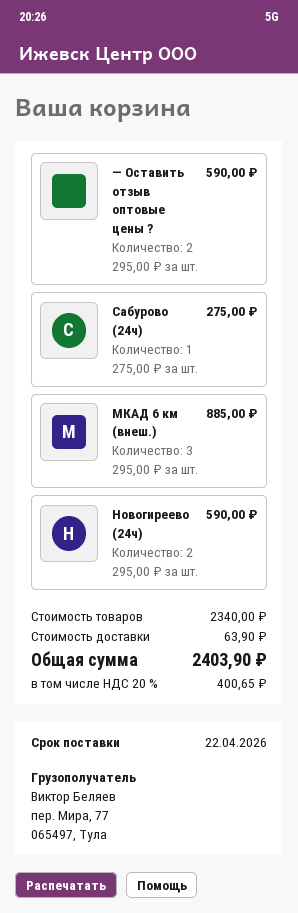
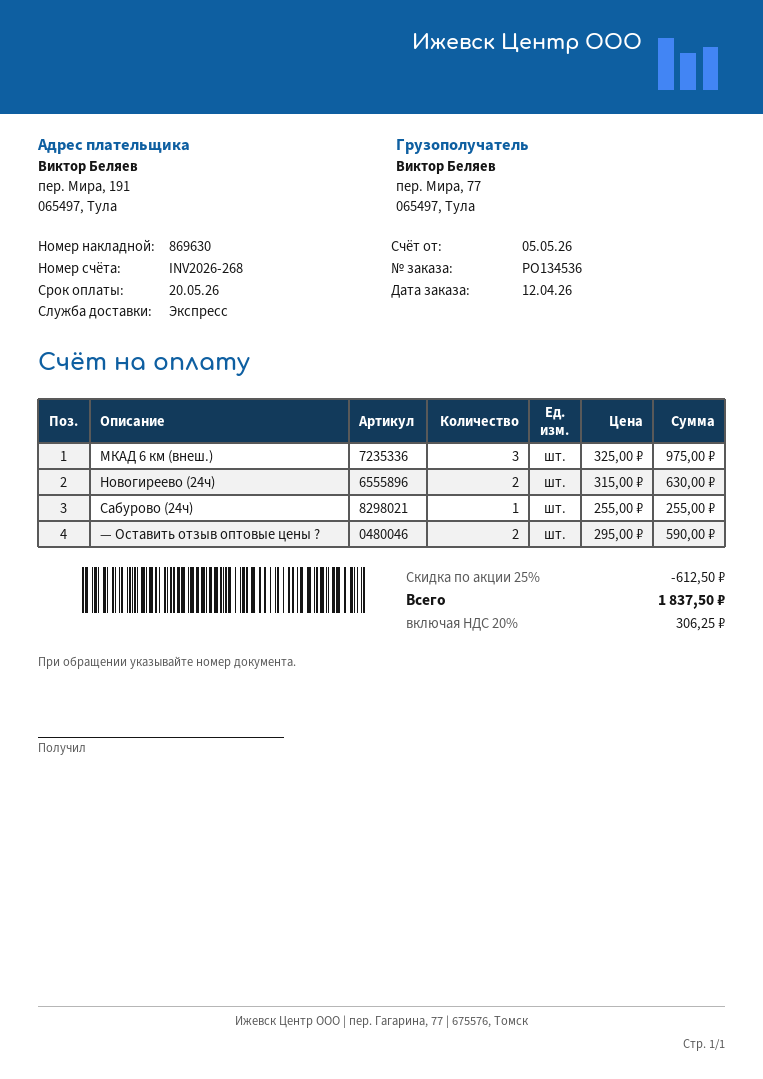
Сабурово (24ч): 1 x 275.00 = 275.00 -> 1 x 255.00 = 255.00
МКАД 6 км (внеш.): 3 x 295.00 = 885.00 -> 3 x 325.00 = 975.00
Новогиреево (24ч): 2 x 295.00 = 590.00 -> 2 x 315.00 = 630.00
discount: none -> 25% = 612.50
shipping: 63.90 -> none
tax: 20% = 400.65 -> 20% = 306.25
total: 2403.90 -> 1837.50

